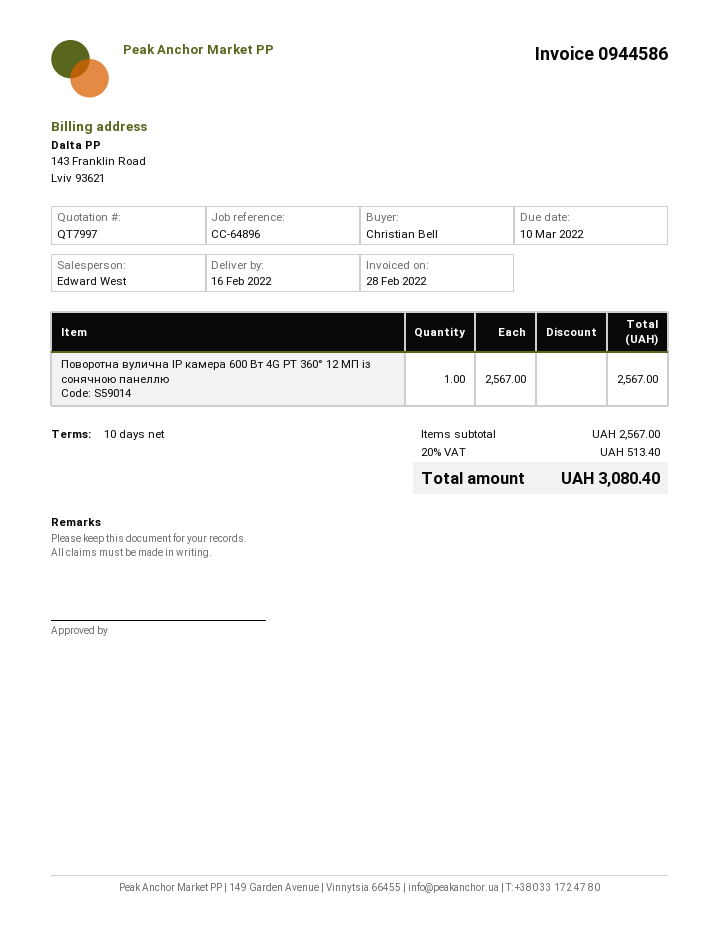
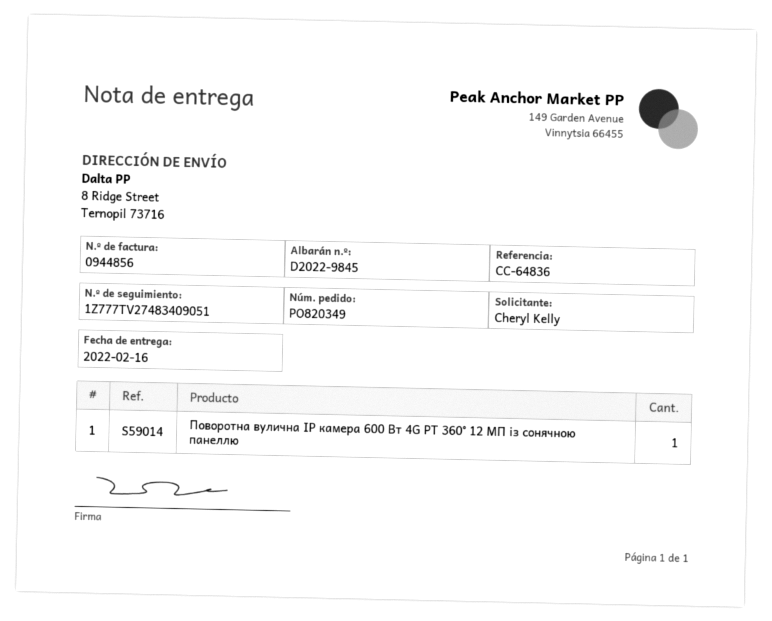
invoice number: 0944586 -> 0944856
reference: CC-64896 -> CC-64836
ordered by: Christian Bell -> Cheryl Kelly

